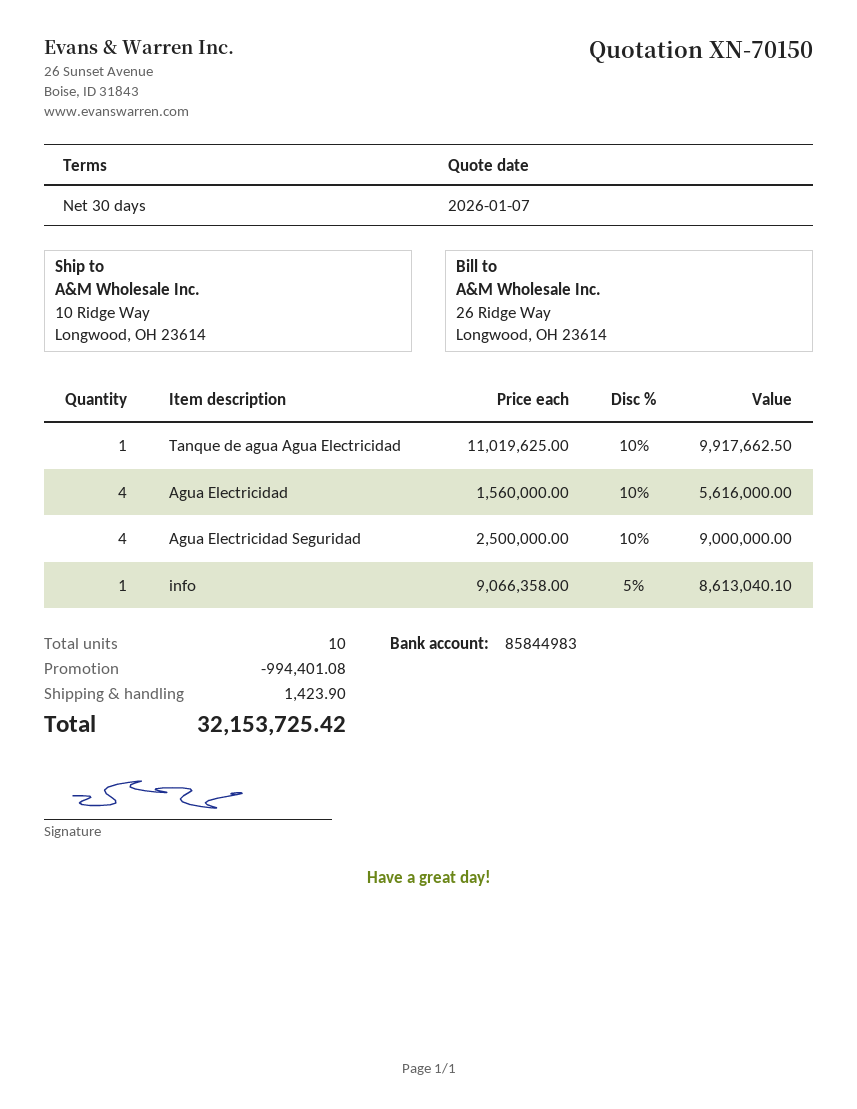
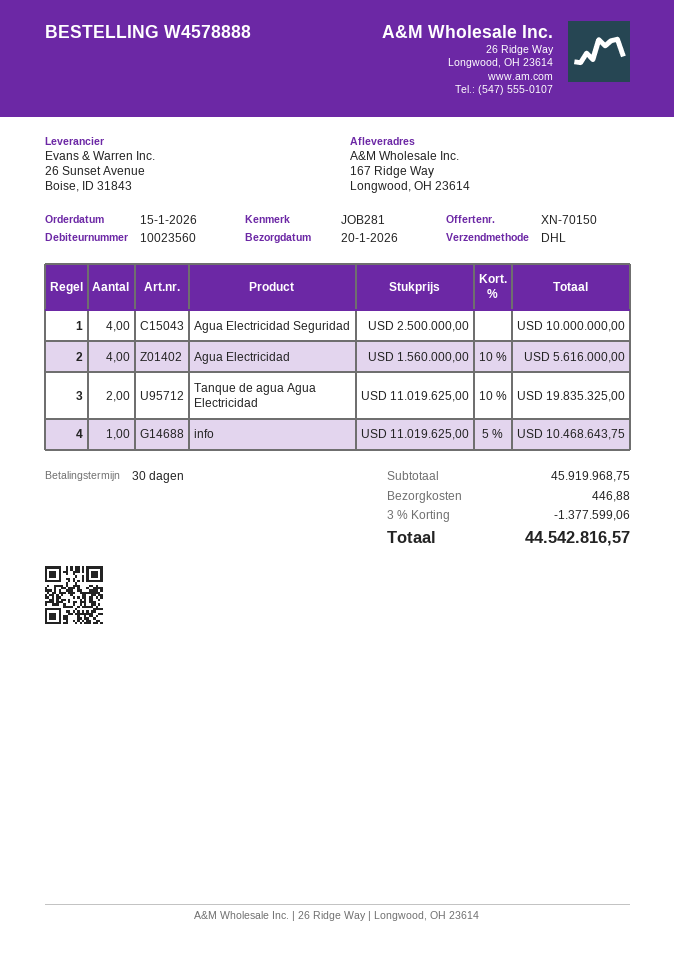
ship to: 10 Ridge Way, Longwood, OH 23614 -> 167 Ridge Way, Longwood, OH 23614
Tanque de agua Agua Electricidad: 1 x 11019625.00 - 10% = 9917662.50 -> 2 x 11019625.00 - 10% = 19835325.00
Agua Electricidad Seguridad: 4 x 2500000.00 - 10% = 9000000.00 -> 4 x 2500000.00 = 10000000.00
info: 1 x 9066358.00 - 5% = 8613040.10 -> 1 x 11019625.00 - 5% = 10468643.75
discount: 994401.08 -> 1377599.06
shipping: 1423.90 -> 446.88
total: 32153725.42 -> 44542816.57

